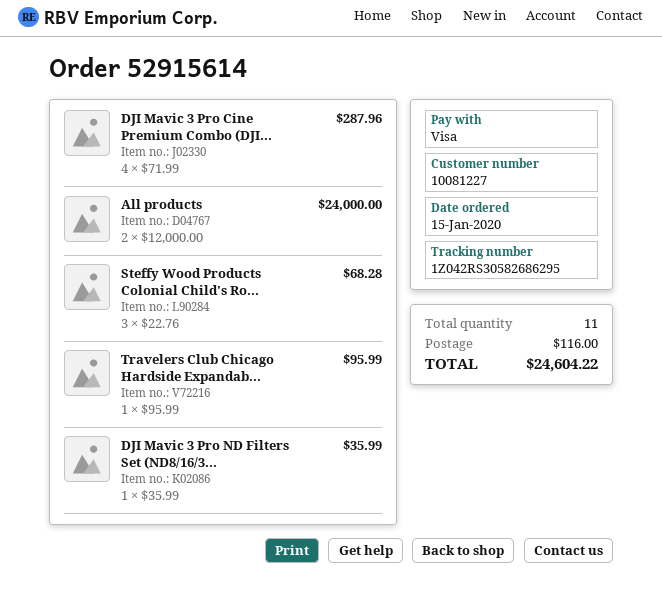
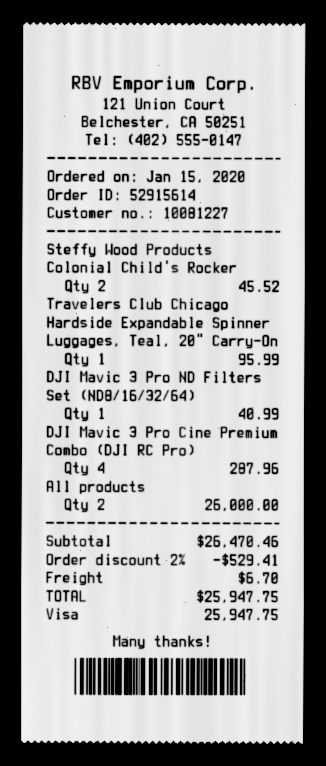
All products: 2 for 24000.00 -> 2 for 26000.00
Steffy Wood Products Colonial Child's Ro...: 3 for 68.28 -> 2 for 45.52
DJI Mavic 3 Pro ND Filters Set (ND8/16/3...: 1 for 35.99 -> 1 for 40.99
discount: none -> 2% = 529.41
shipping: 116.00 -> 6.70
total: 24604.22 -> 25947.75

